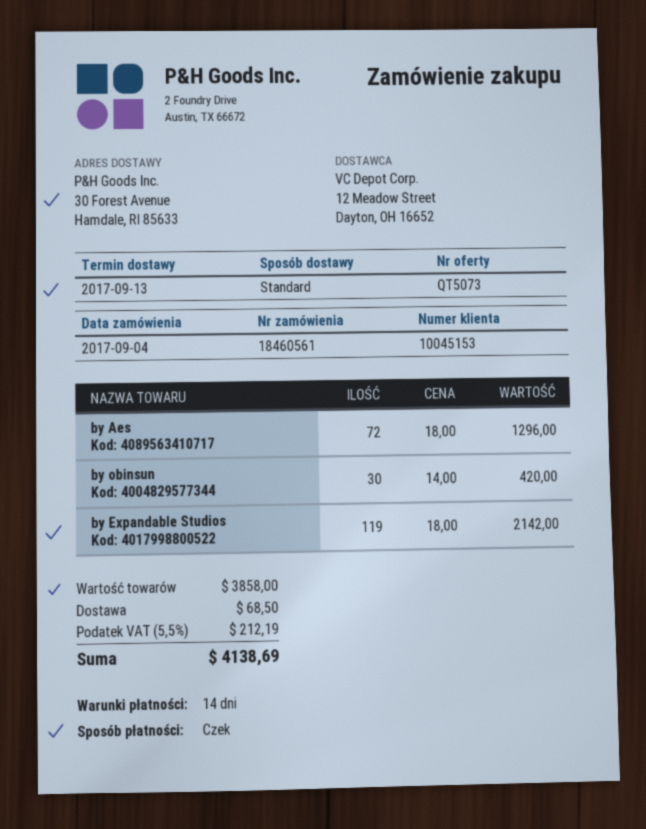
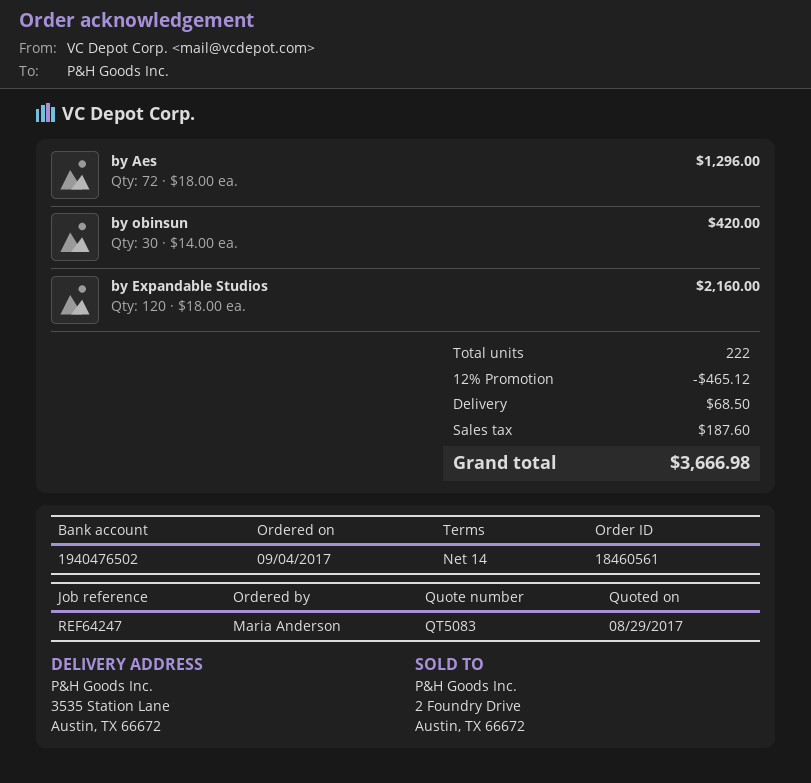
quote number: QT5073 -> QT5083
ship to: 30 Forest Avenue, Hamdale, RI 85633 -> 3535 Station Lane, Austin, TX 66672
by Expandable Studios: 119 x 18.00 = 2142.00 -> 120 x 18.00 = 2160.00
discount: none -> 12% = 465.12
tax: 212.19 -> 187.60
total: 4138.69 -> 3666.98

